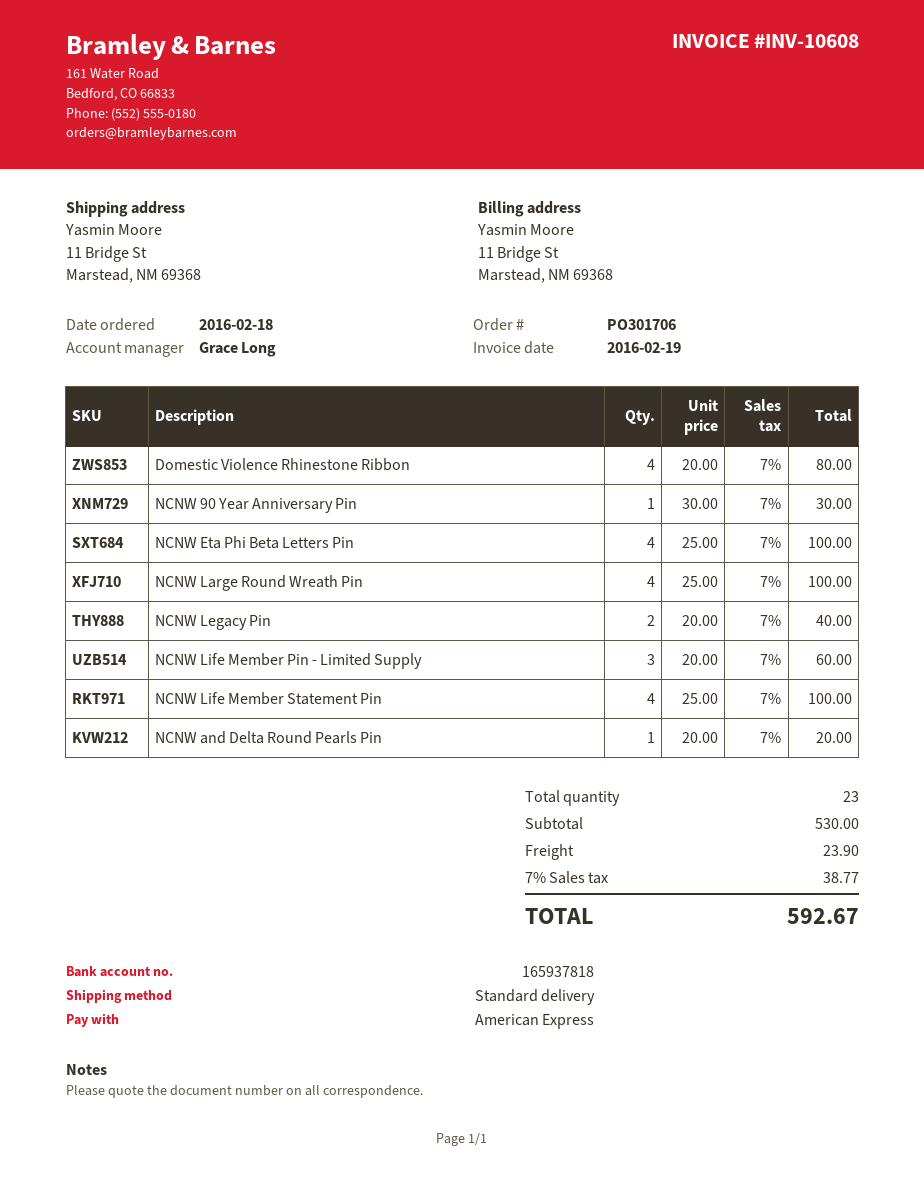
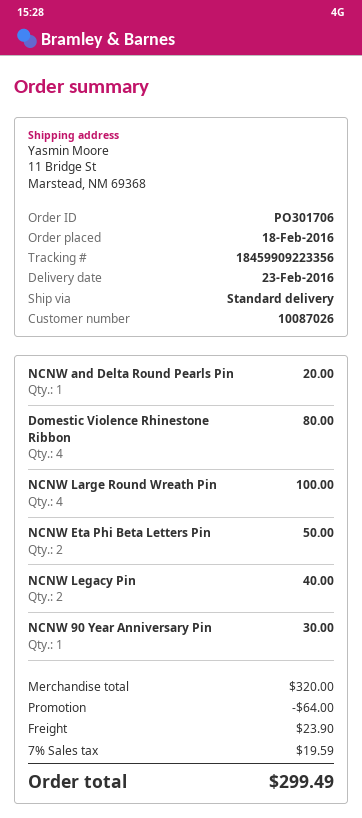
NCNW Eta Phi Beta Letters Pin: 4 for 100.00 -> 2 for 50.00
NCNW Life Member Pin - Limited Supply: 3 for 60.00 -> none
NCNW Life Member Statement Pin: 4 for 100.00 -> none
subtotal: 530.00 -> 320.00
discount: none -> 64.00
tax: 7% = 38.77 -> 7% = 19.59
total: 592.67 -> 299.49

